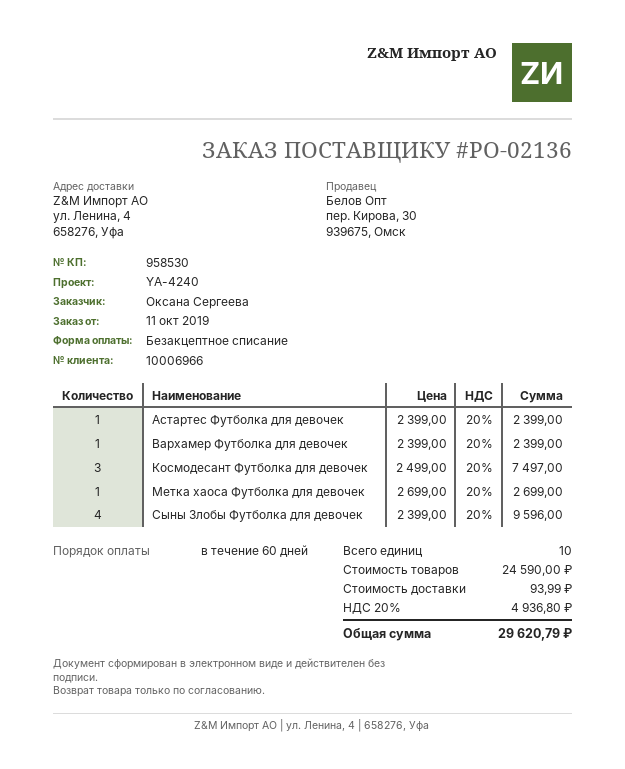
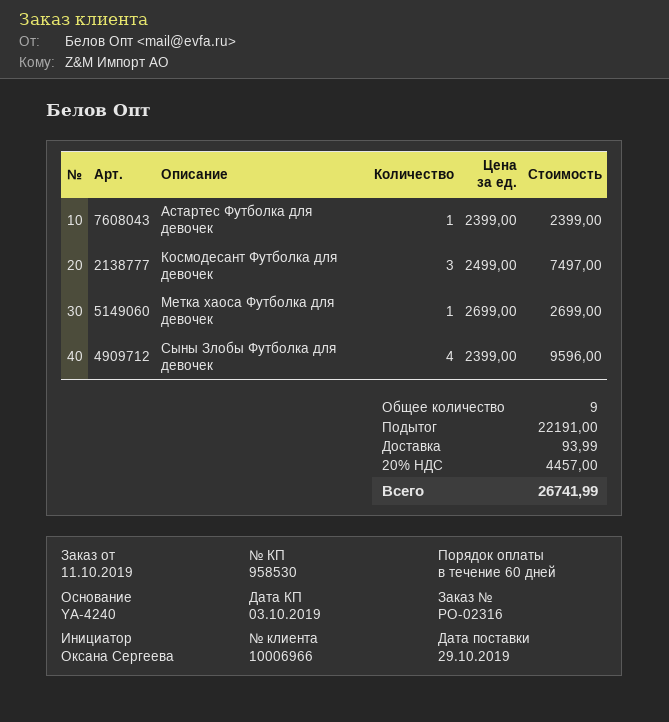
order number: PO-02136 -> PO-02316
Вархамер Футболка для девочек: 1 x 2399.00 = 2399.00 -> none
total quantity: 10 -> 9
subtotal: 24590.00 -> 22191.00
tax: 20% = 4936.80 -> 20% = 4457.00
total: 29620.79 -> 26741.99

